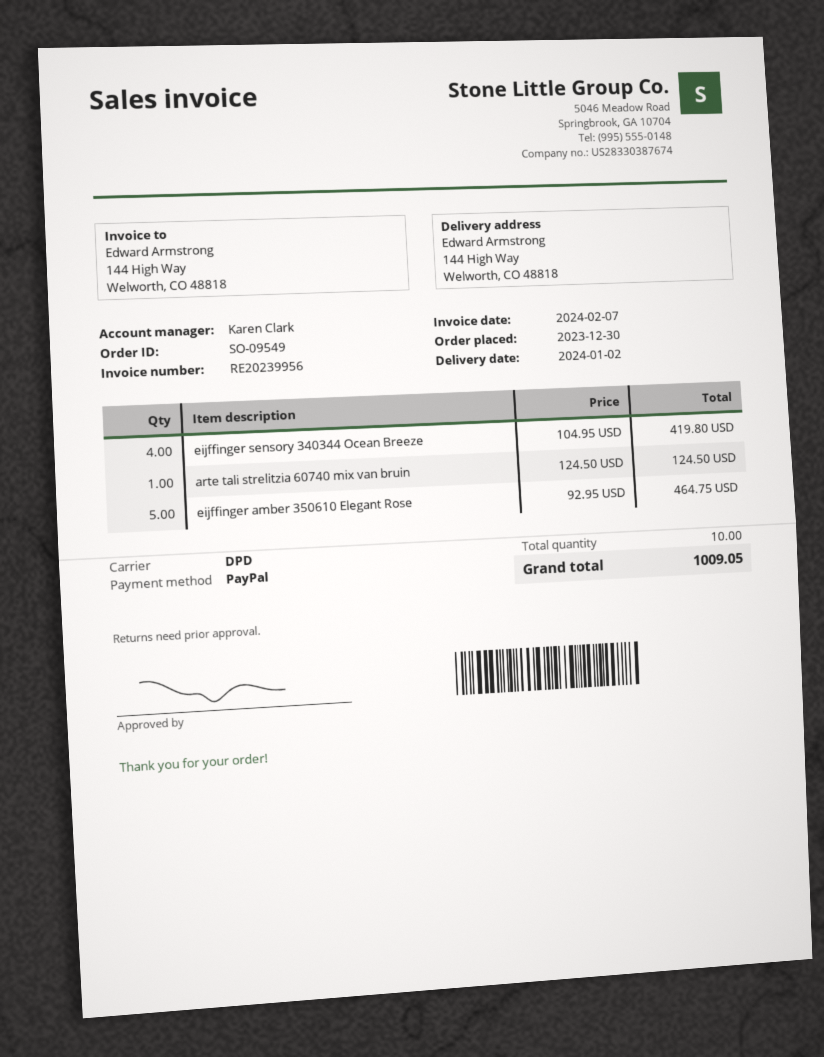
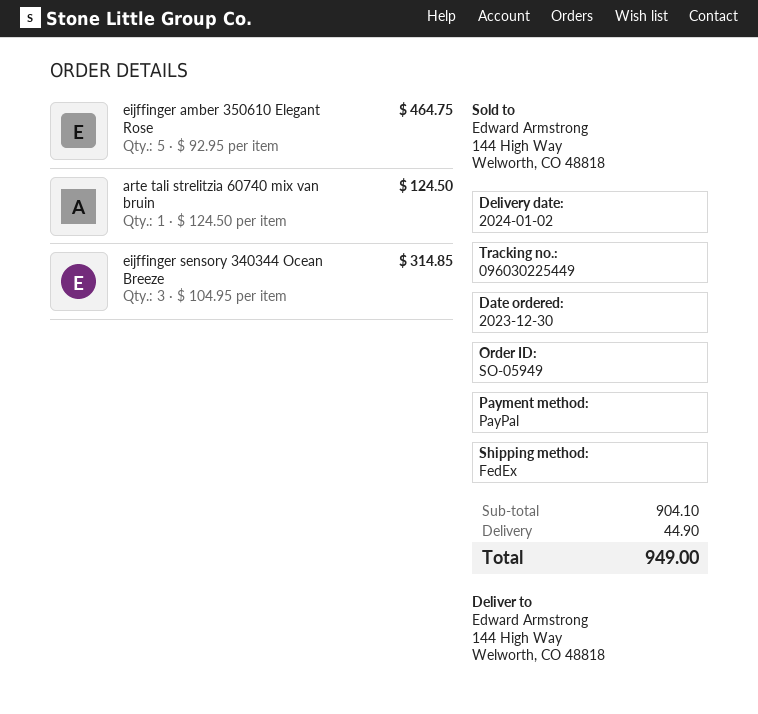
order number: SO-09549 -> SO-05949
shipping method: DPD -> FedEx
eijffinger sensory 340344 Ocean Breeze: 4 x 104.95 = 419.80 -> 3 x 104.95 = 314.85
shipping: none -> 44.90
total: 1009.05 -> 949.00

